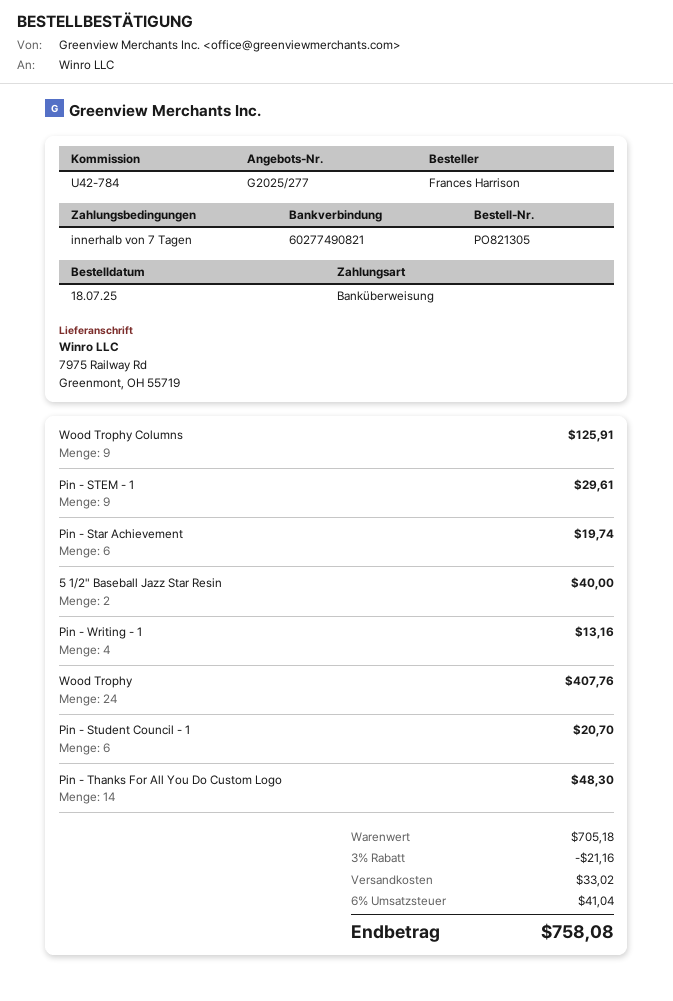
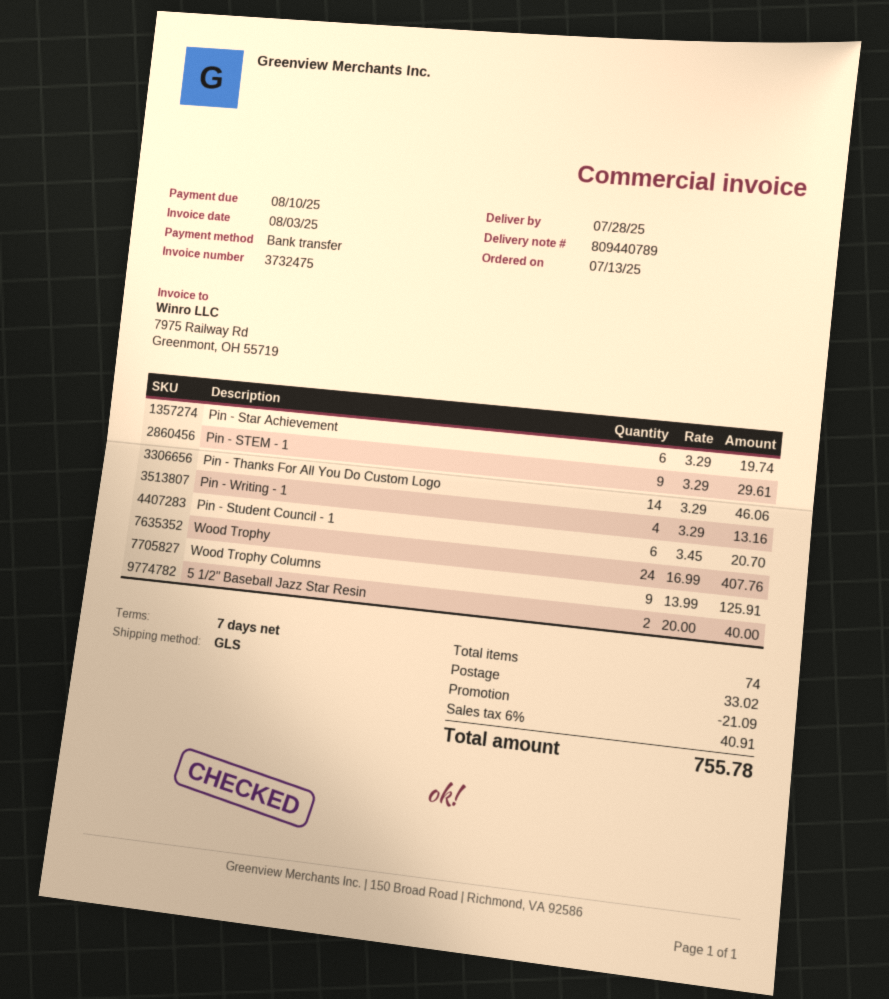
order date: 2025-07-18 -> 2025-07-13
Pin - Thanks For All You Do Custom Logo: 14 for 48.30 -> 14 for 46.06
discount: 21.16 -> 21.09
tax: 6% = 41.04 -> 6% = 40.91
total: 758.08 -> 755.78

